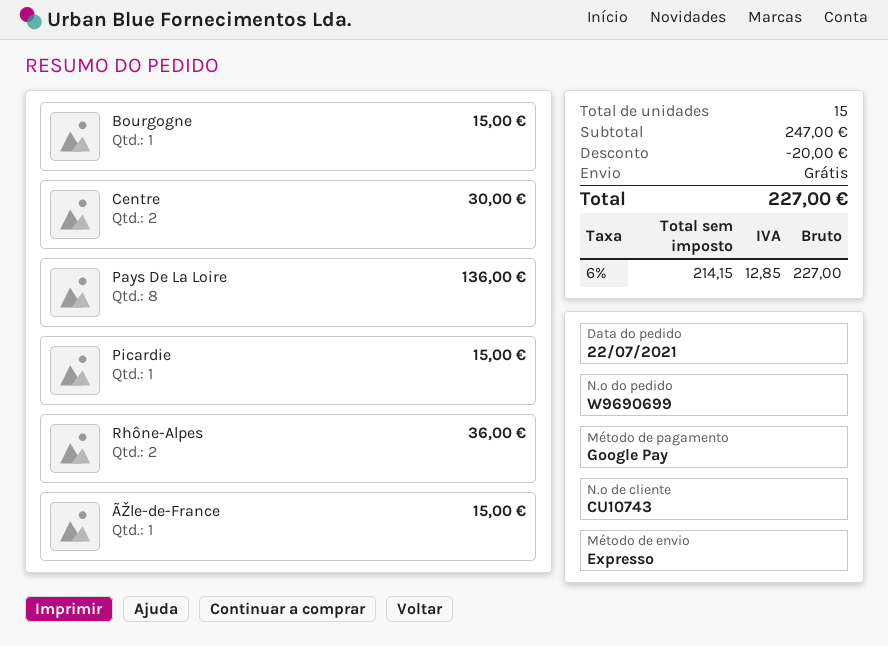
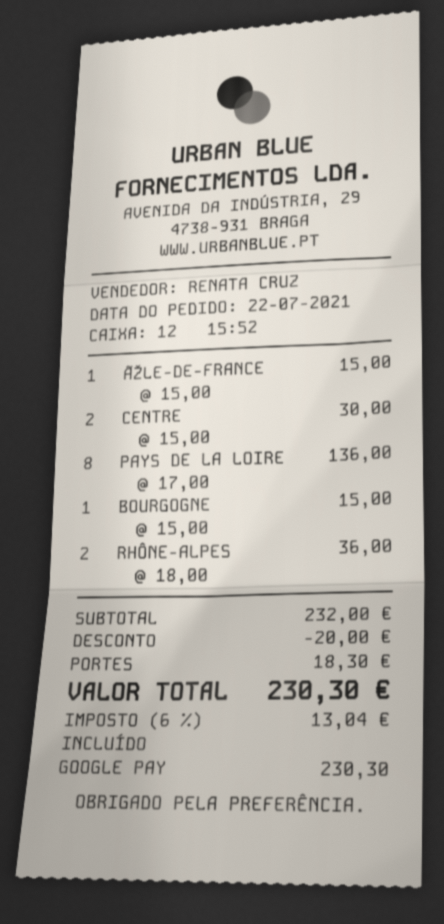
Picardie: 1 for 15.00 -> none
subtotal: 247.00 -> 232.00
shipping: 0.00 -> 18.30
tax: 6% = 12.85 -> 6% = 13.04
total: 227.00 -> 230.30

